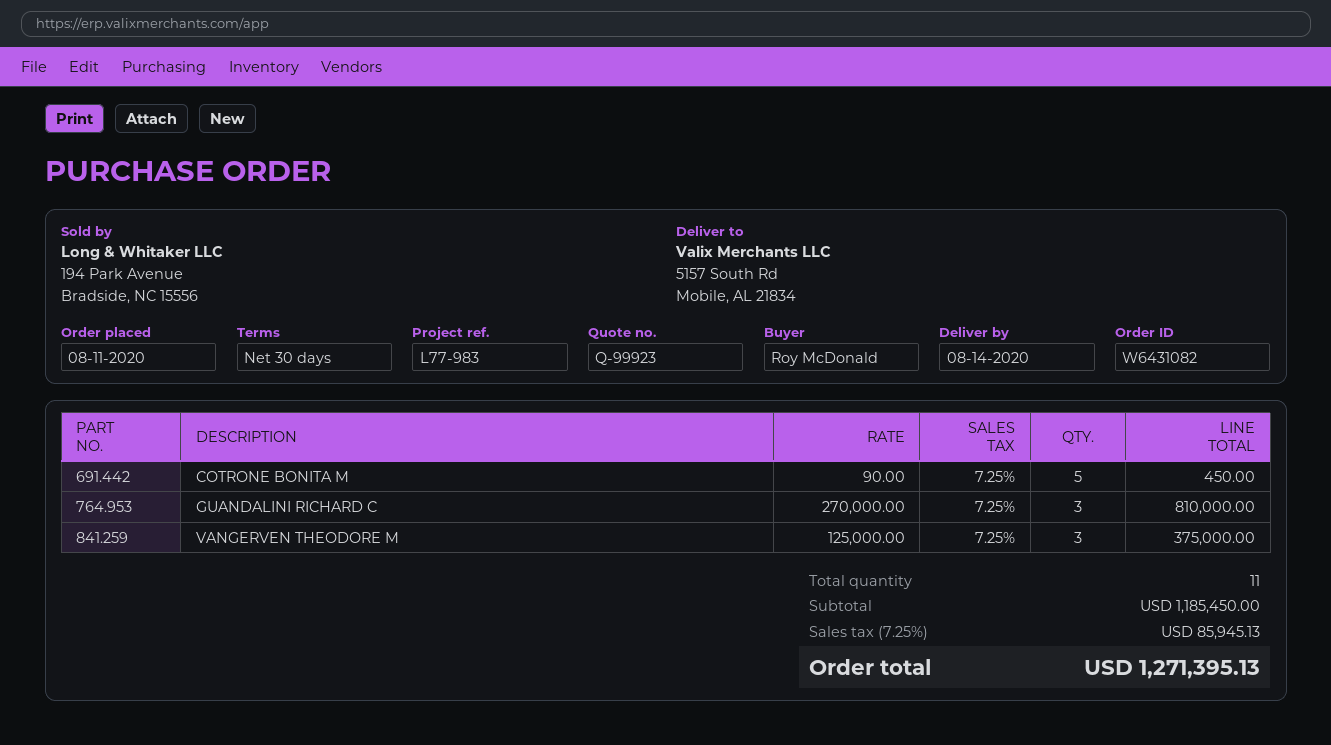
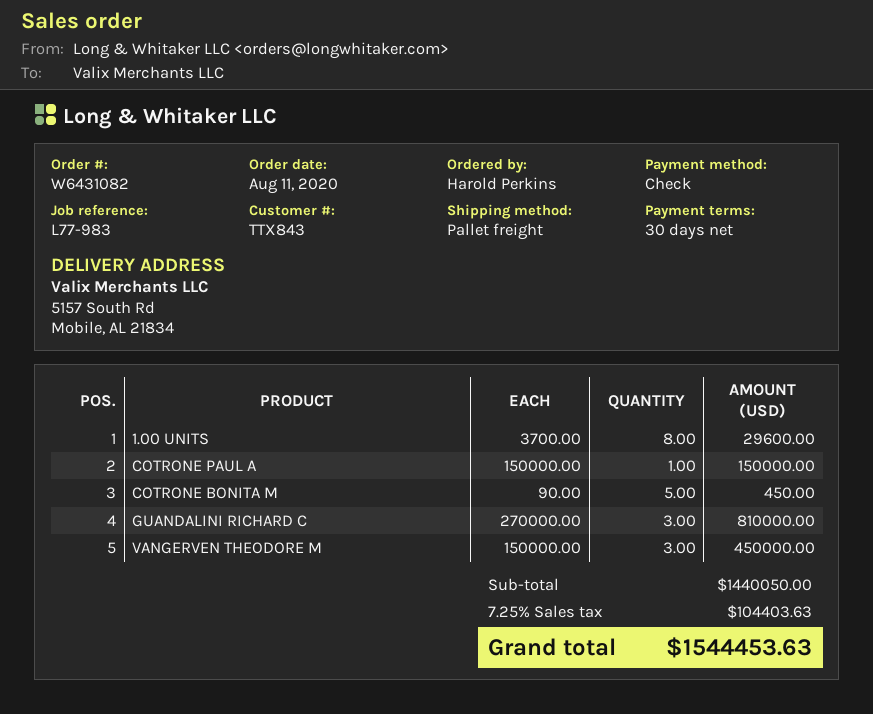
ordered by: Roy McDonald -> Harold Perkins
VANGERVEN THEODORE M: 3 x 125000.00 = 375000.00 -> 3 x 150000.00 = 450000.00
1.00 UNITS: none -> 8 x 3700.00 = 29600.00
COTRONE PAUL A: none -> 1 x 150000.00 = 150000.00
subtotal: 1185450.00 -> 1440050.00
tax: 7.25% = 85945.13 -> 7.25% = 104403.63
total: 1271395.13 -> 1544453.63

